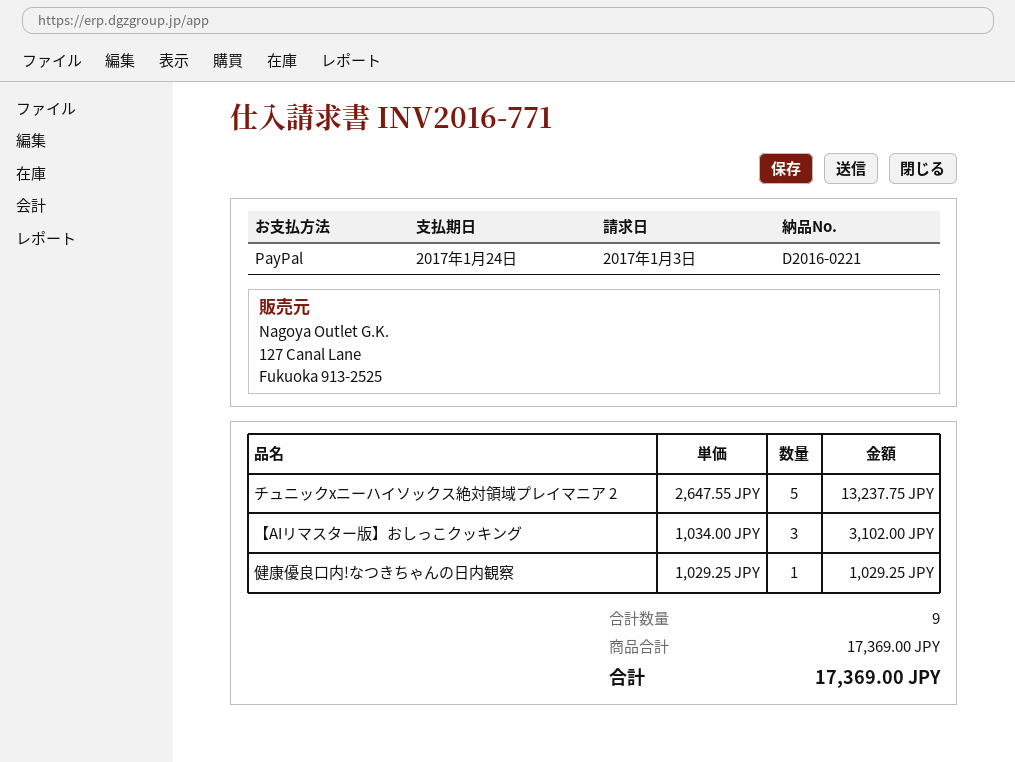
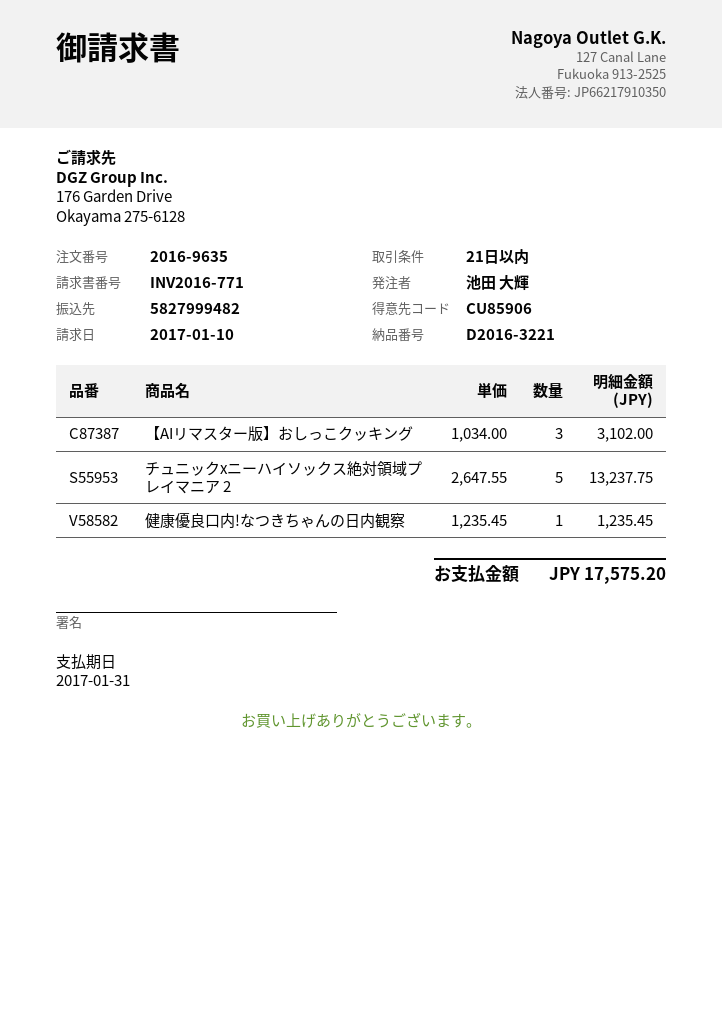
delivery note number: D2016-0221 -> D2016-3221
invoice date: 2017-01-03 -> 2017-01-10
due date: 2017-01-24 -> 2017-01-31
健康優良口内!なつきちゃんの日内観察: 1 x 1029.25 = 1029.25 -> 1 x 1235.45 = 1235.45
total: 17369.00 -> 17575.20

